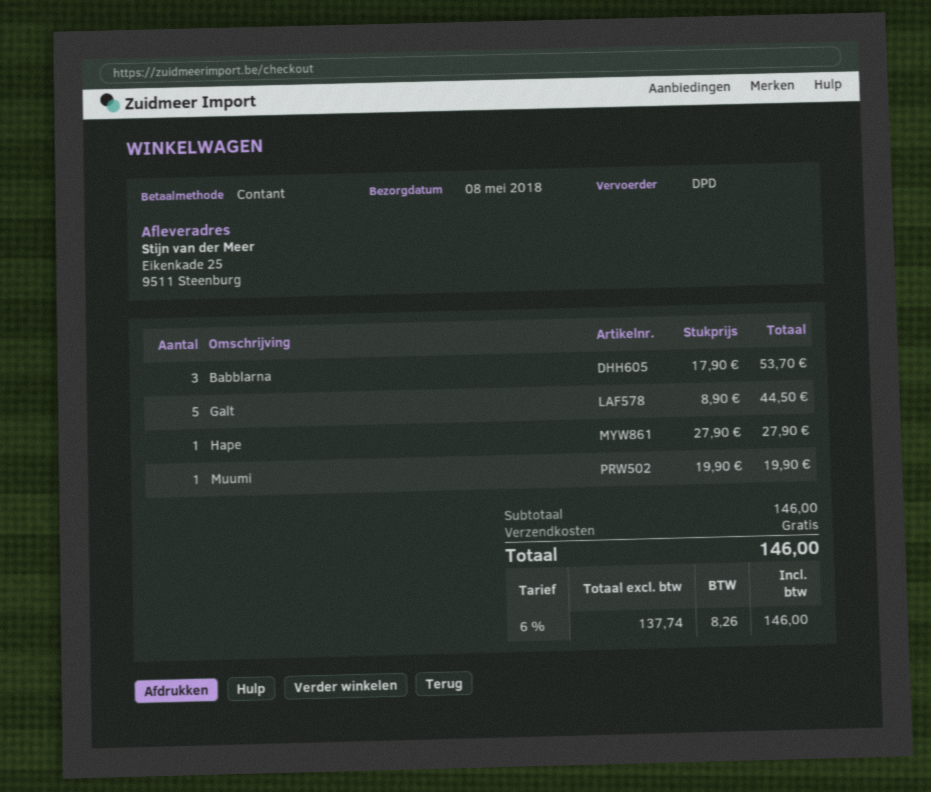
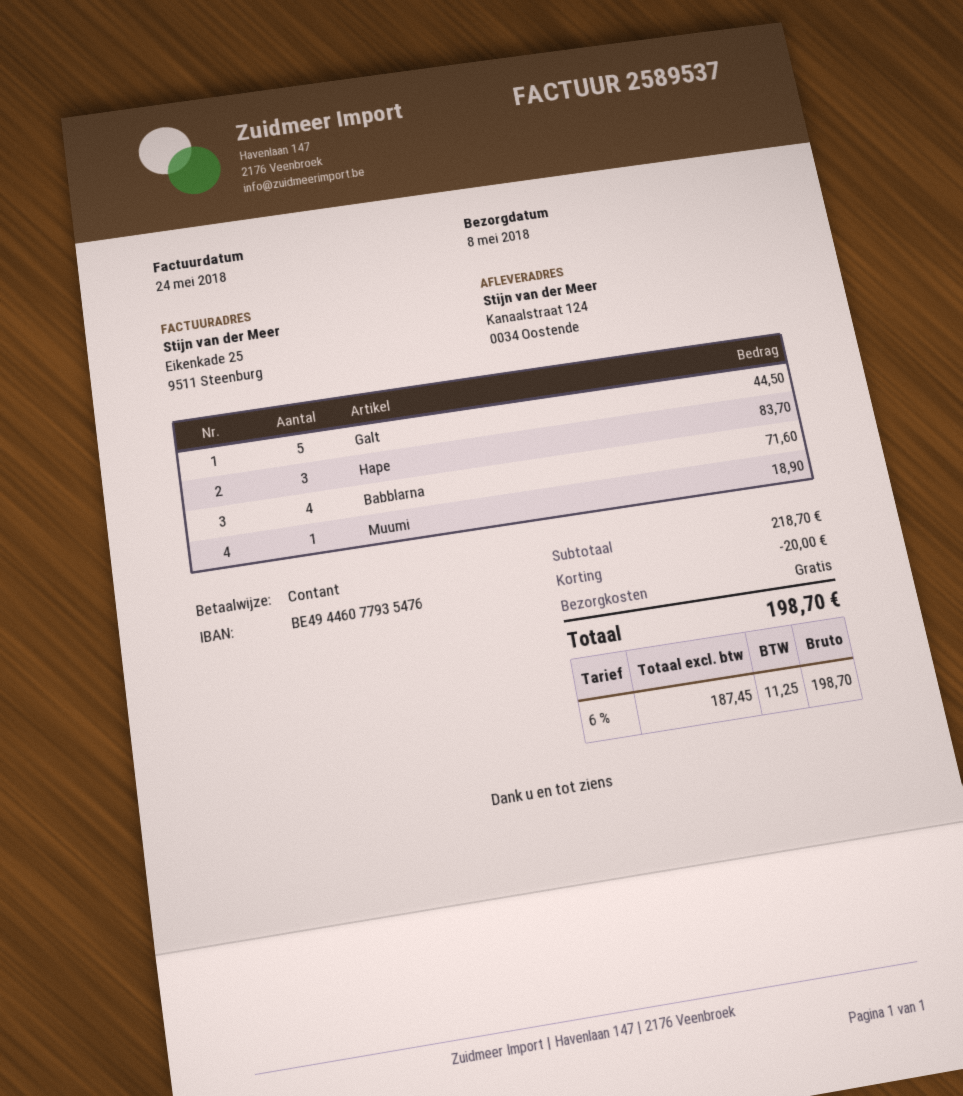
ship to: Eikenkade 25, 9511 Steenburg -> Kanaalstraat 124, 0034 Oostende
Babblarna: 3 for 53.70 -> 4 for 71.60
Hape: 1 for 27.90 -> 3 for 83.70
Muumi: 1 for 19.90 -> 1 for 18.90
subtotal: 146.00 -> 218.70
discount: none -> 20.00
net: 137.74 -> 187.45
tax: 6% = 8.26 -> 6% = 11.25
total: 146.00 -> 198.70

